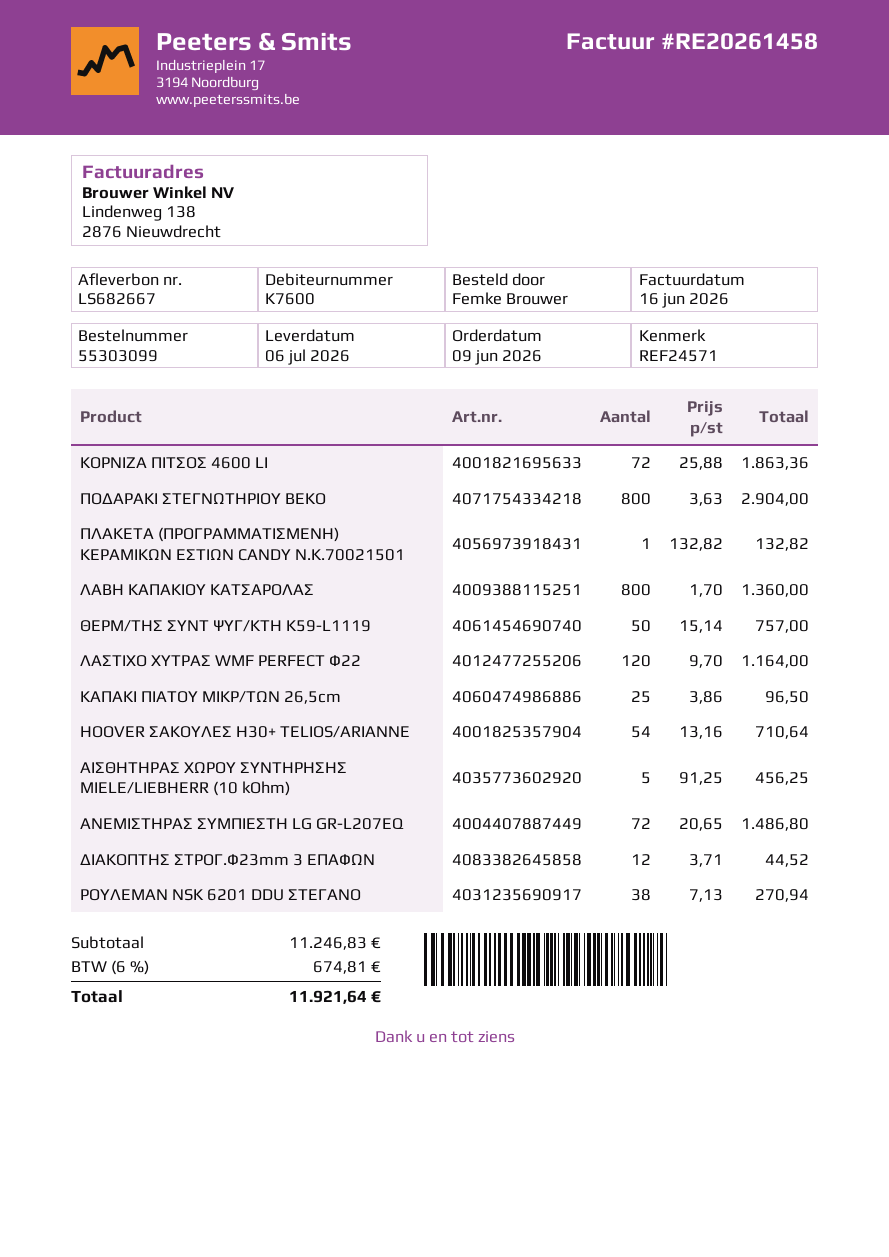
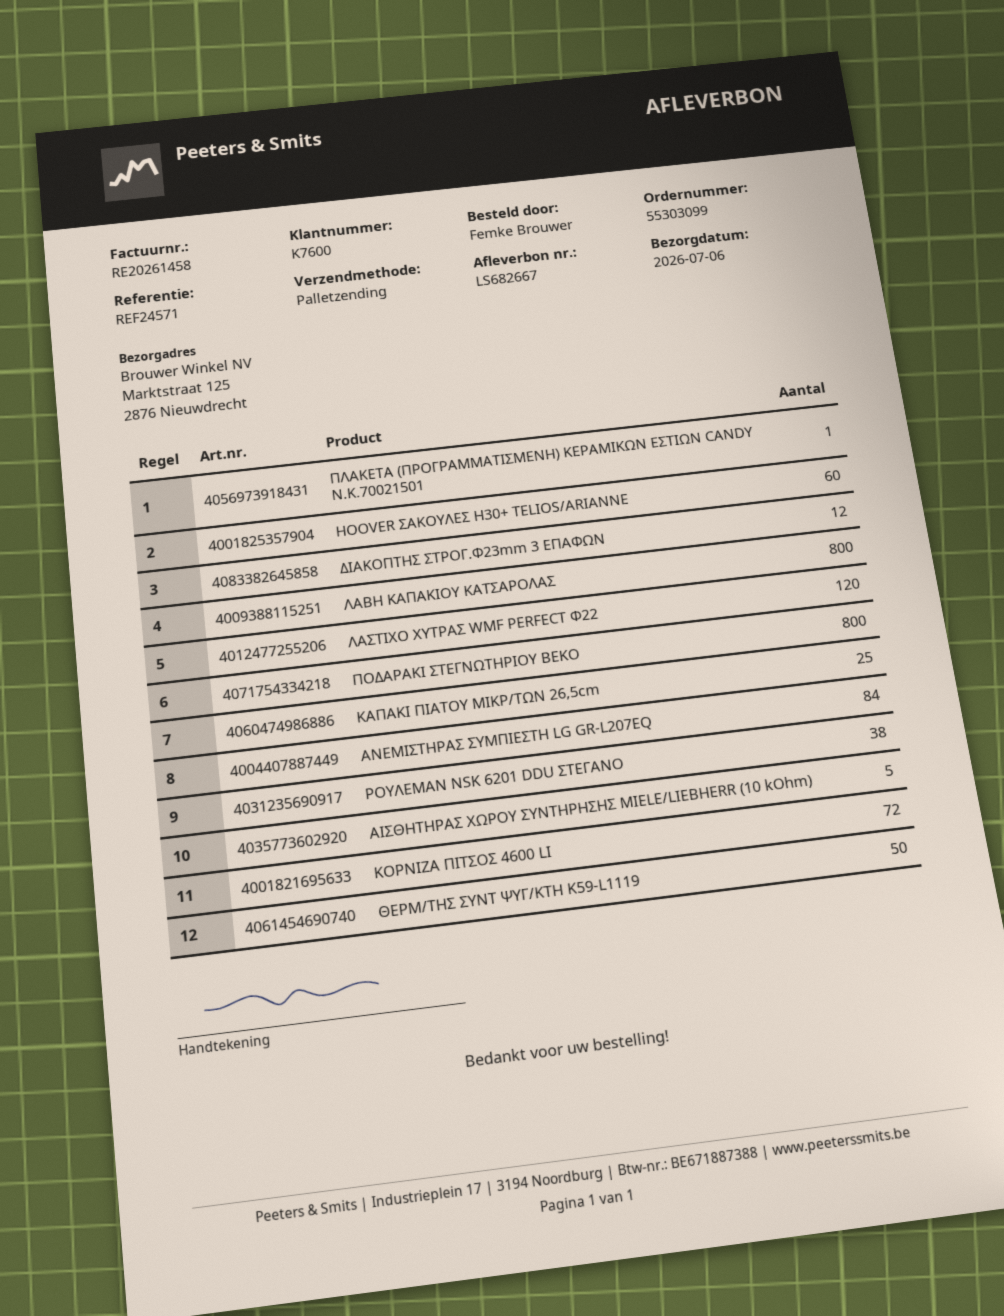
HOOVER ΣΑΚΟΥΛΕΣ H30+ TELIOS/ARIANNE: 54 -> 60
ΑΝΕΜΙΣΤΗΡΑΣ ΣΥΜΠΙΕΣΤΗ LG GR-L207EQ: 72 -> 84

